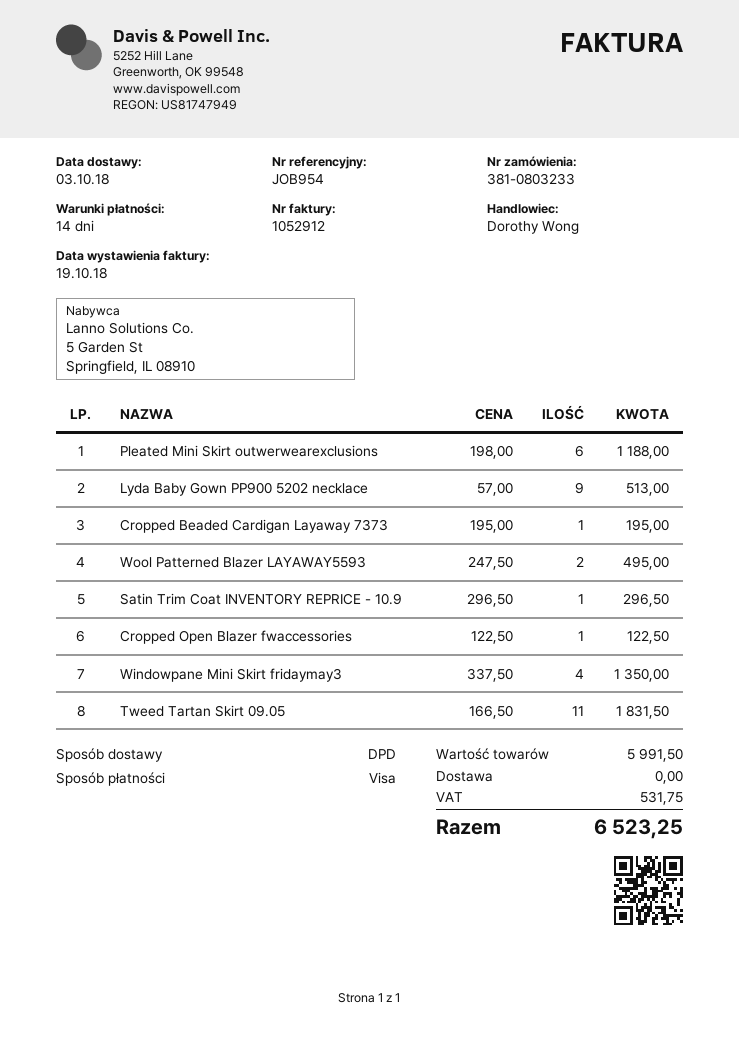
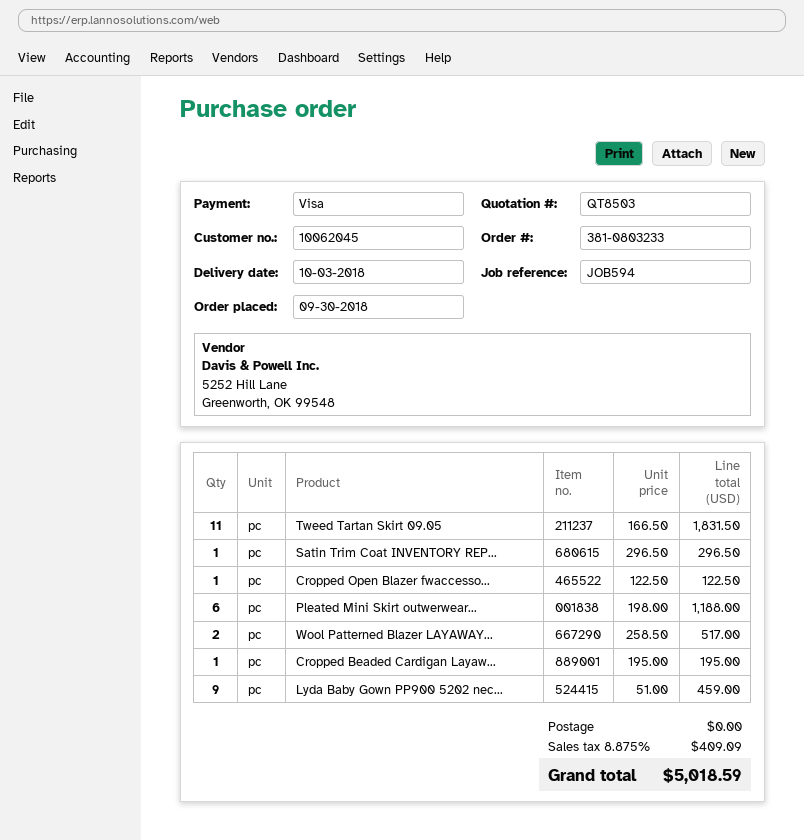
reference: JOB954 -> JOB594
Lyda Baby Gown PP900 5202 necklace: 9 x 57.00 = 513.00 -> 9 x 51.00 = 459.00
Wool Patterned Blazer LAYAWAY5593: 2 x 247.50 = 495.00 -> 2 x 258.50 = 517.00
Windowpane Mini Skirt fridaymay3: 4 x 337.50 = 1350.00 -> none
tax: 531.75 -> 409.09
total: 6523.25 -> 5018.59

